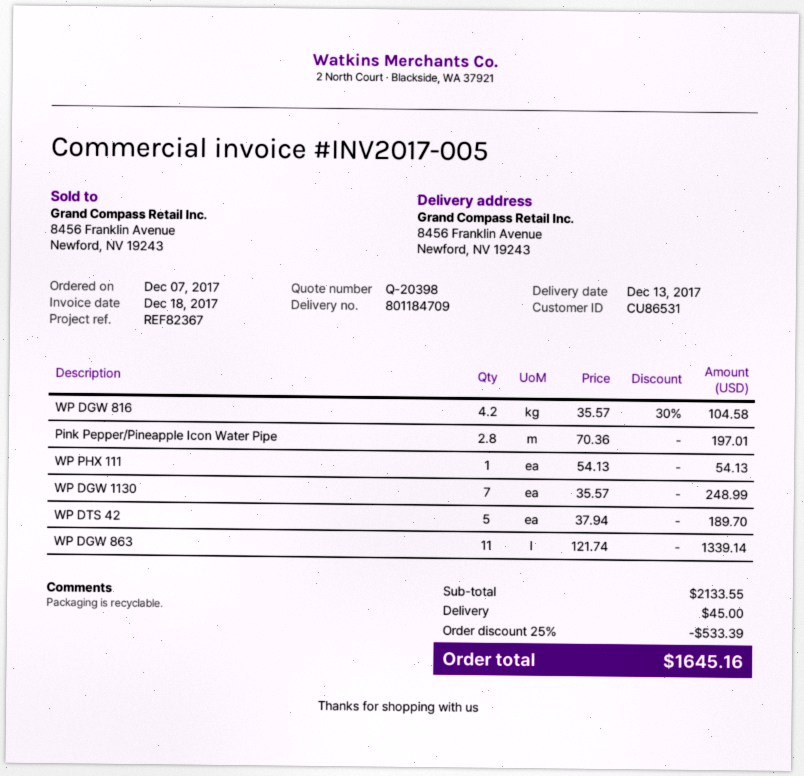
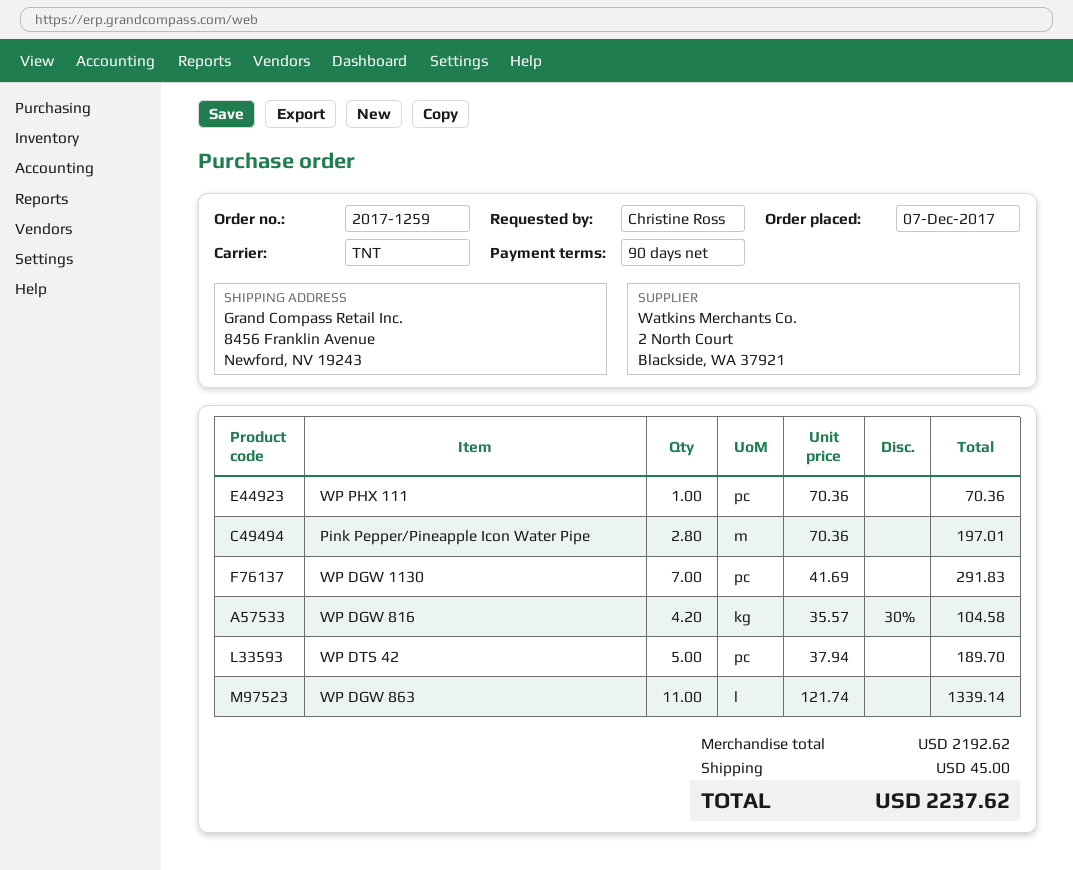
WP PHX 111: 1 x 54.13 = 54.13 -> 1 x 70.36 = 70.36
WP DGW 1130: 7 x 35.57 = 248.99 -> 7 x 41.69 = 291.83
subtotal: 2133.55 -> 2192.62
discount: 25% = 533.39 -> none
total: 1645.16 -> 2237.62

